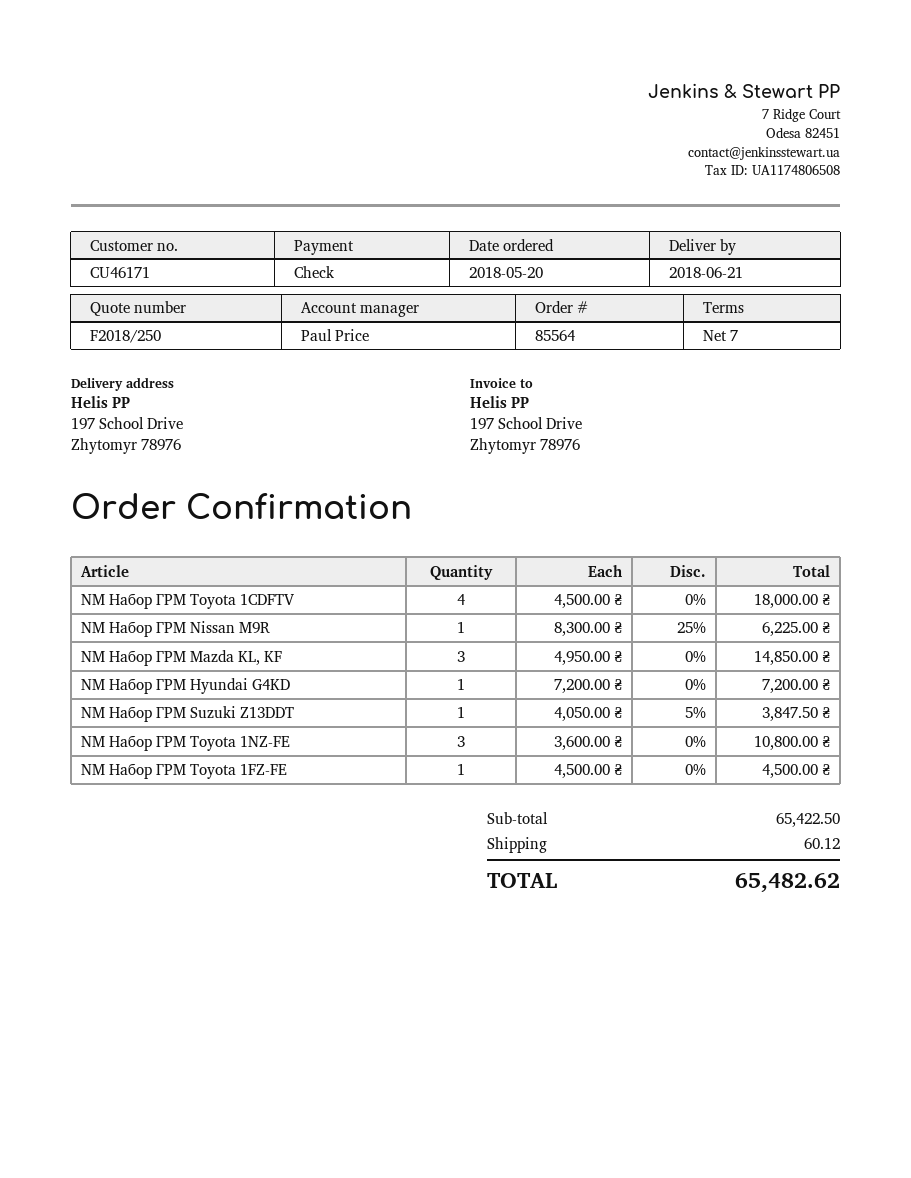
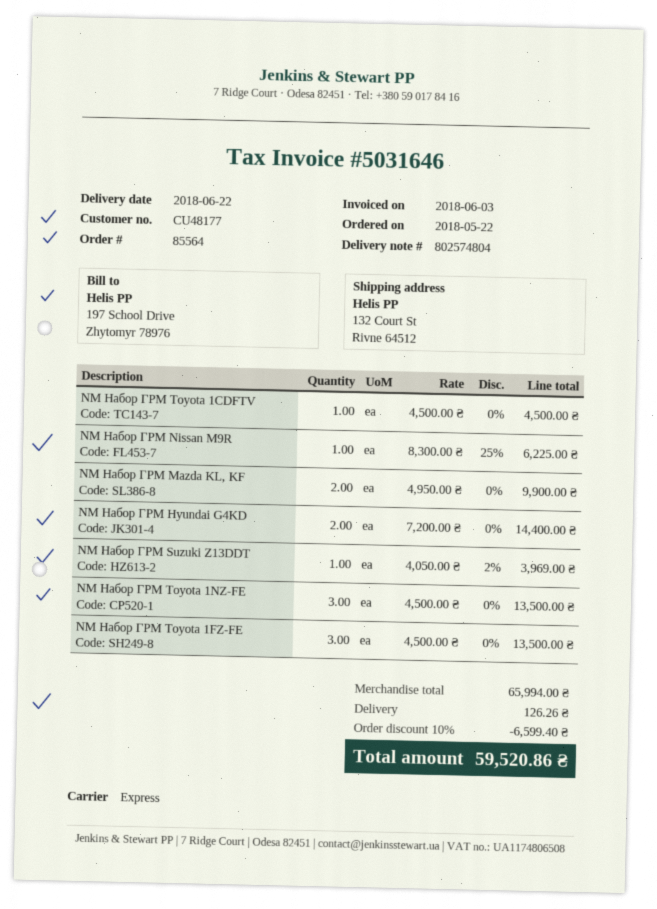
order date: 2018-05-20 -> 2018-05-22
delivery date: 2018-06-21 -> 2018-06-22
customer number: CU46171 -> CU48177
ship to: 197 School Drive, Zhytomyr 78976 -> 132 Court St, Rivne 64512
NM Набор ГРМ Toyota 1CDFTV: 4 x 4500.00 = 18000.00 -> 1 x 4500.00 = 4500.00
NM Набор ГРМ Mazda KL, KF: 3 x 4950.00 = 14850.00 -> 2 x 4950.00 = 9900.00
NM Набор ГРМ Hyundai G4KD: 1 x 7200.00 = 7200.00 -> 2 x 7200.00 = 14400.00
NM Набор ГРМ Suzuki Z13DDT: 1 x 4050.00 - 5% = 3847.50 -> 1 x 4050.00 - 2% = 3969.00
NM Набор ГРМ Toyota 1NZ-FE: 3 x 3600.00 = 10800.00 -> 3 x 4500.00 = 13500.00
NM Набор ГРМ Toyota 1FZ-FE: 1 x 4500.00 = 4500.00 -> 3 x 4500.00 = 13500.00
subtotal: 65422.50 -> 65994.00
discount: none -> 10% = 6599.40
shipping: 60.12 -> 126.26
total: 65482.62 -> 59520.86

